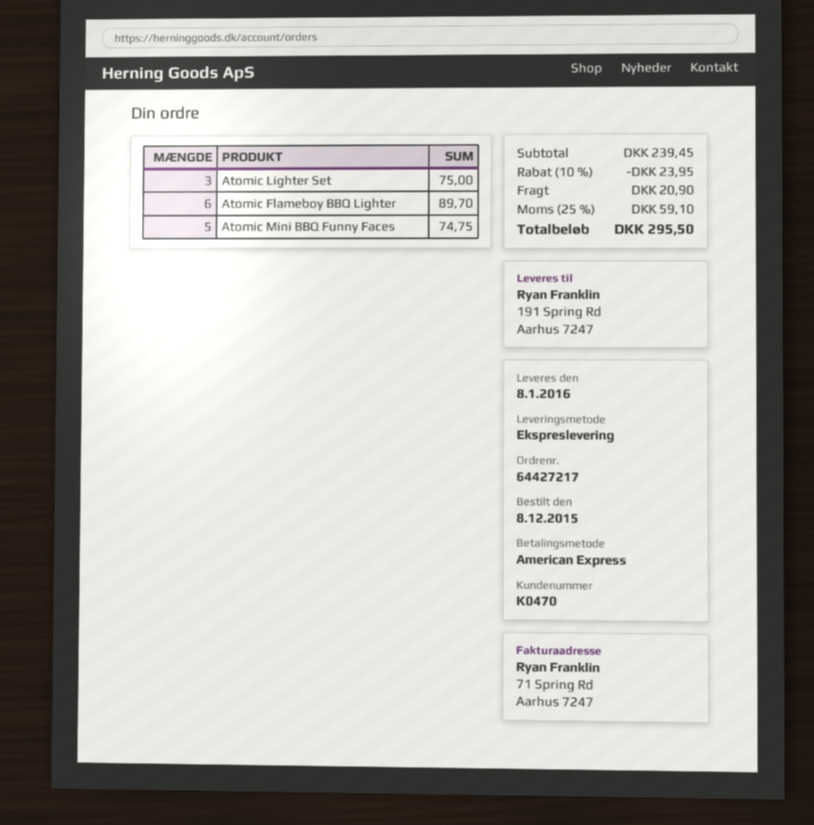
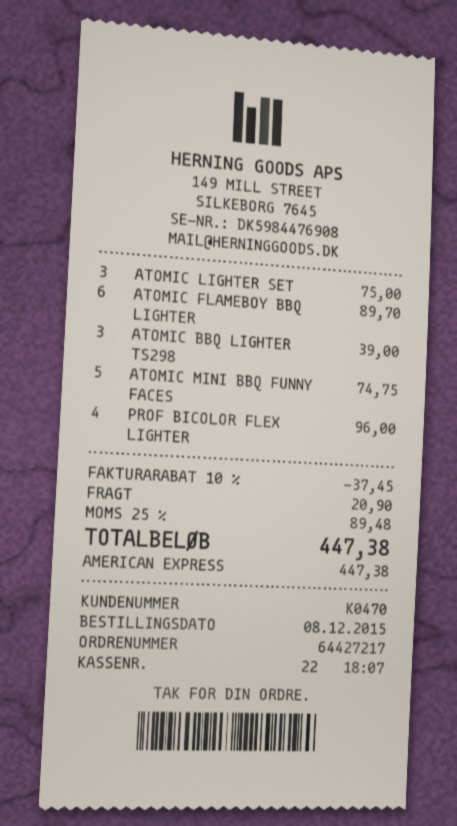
ATOMIC BBQ LIGHTER TS298: none -> 3 for 39.00
PROF BICOLOR FLEX LIGHTER: none -> 4 for 96.00
discount: 10% = 23.95 -> 10% = 37.45
tax: 25% = 59.10 -> 25% = 89.48
total: 295.50 -> 447.38

